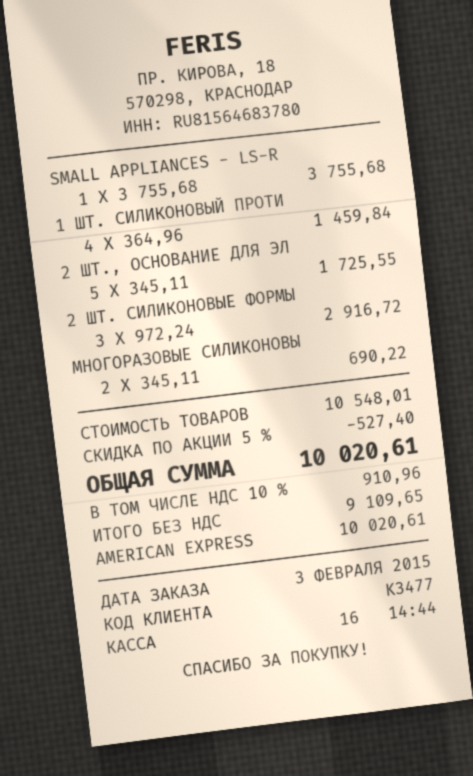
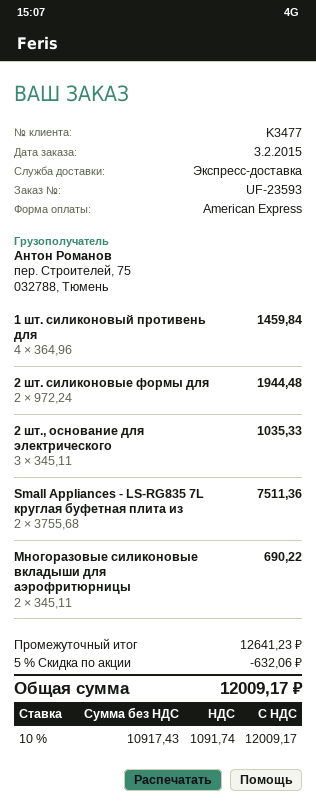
SMALL APPLIANCES - LS-R: 1 x 3755.68 = 3755.68 -> 2 x 3755.68 = 7511.36
2 ШТ., ОСНОВАНИЕ ДЛЯ ЭЛ: 5 x 345.11 = 1725.55 -> 3 x 345.11 = 1035.33
2 ШТ. СИЛИКОНОВЫЕ ФОРМЫ: 3 x 972.24 = 2916.72 -> 2 x 972.24 = 1944.48
subtotal: 10548.01 -> 12641.23
discount: 5% = 527.40 -> 5% = 632.06
net: 9109.65 -> 10917.43
tax: 10% = 910.96 -> 10% = 1091.74
total: 10020.61 -> 12009.17

